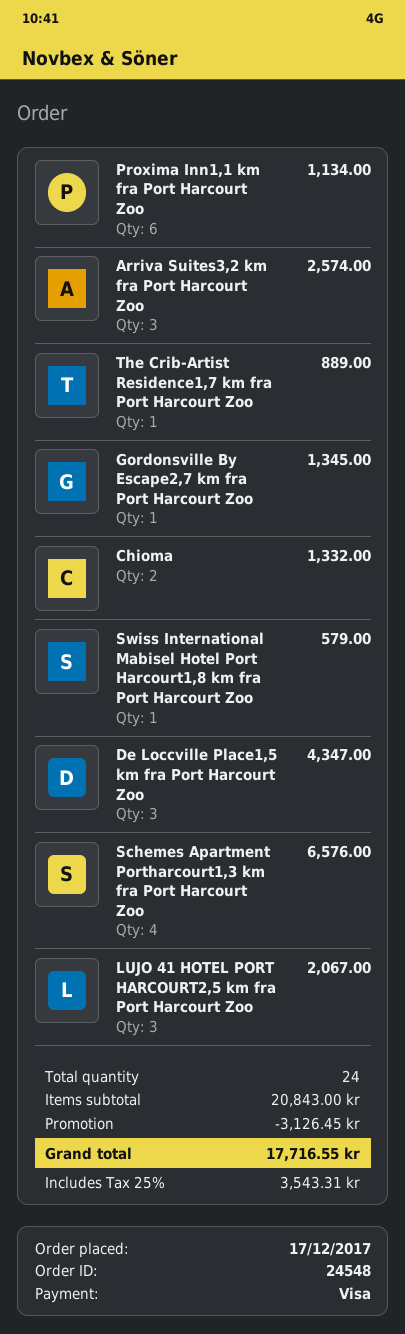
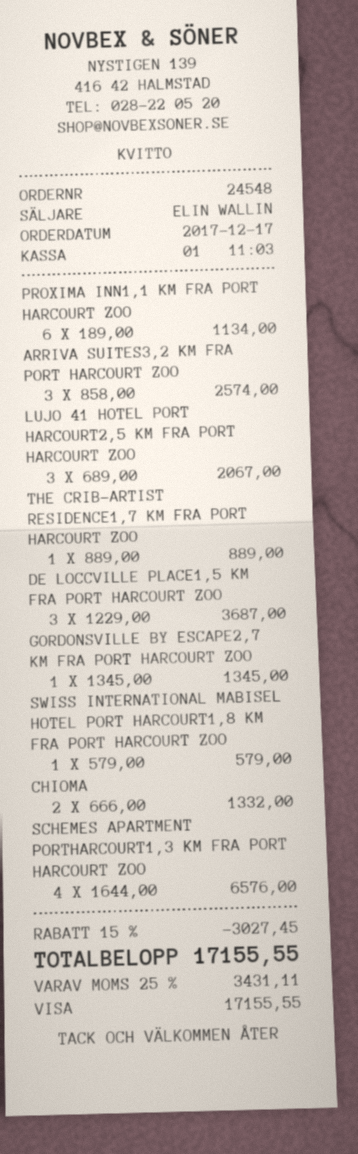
De Loccville Place1,5 km fra Port Harcourt Zoo: 3 for 4347.00 -> 3 for 3687.00
discount: 3126.45 -> 3027.45
tax: 25% = 3543.31 -> 25% = 3431.11
total: 17716.55 -> 17155.55

